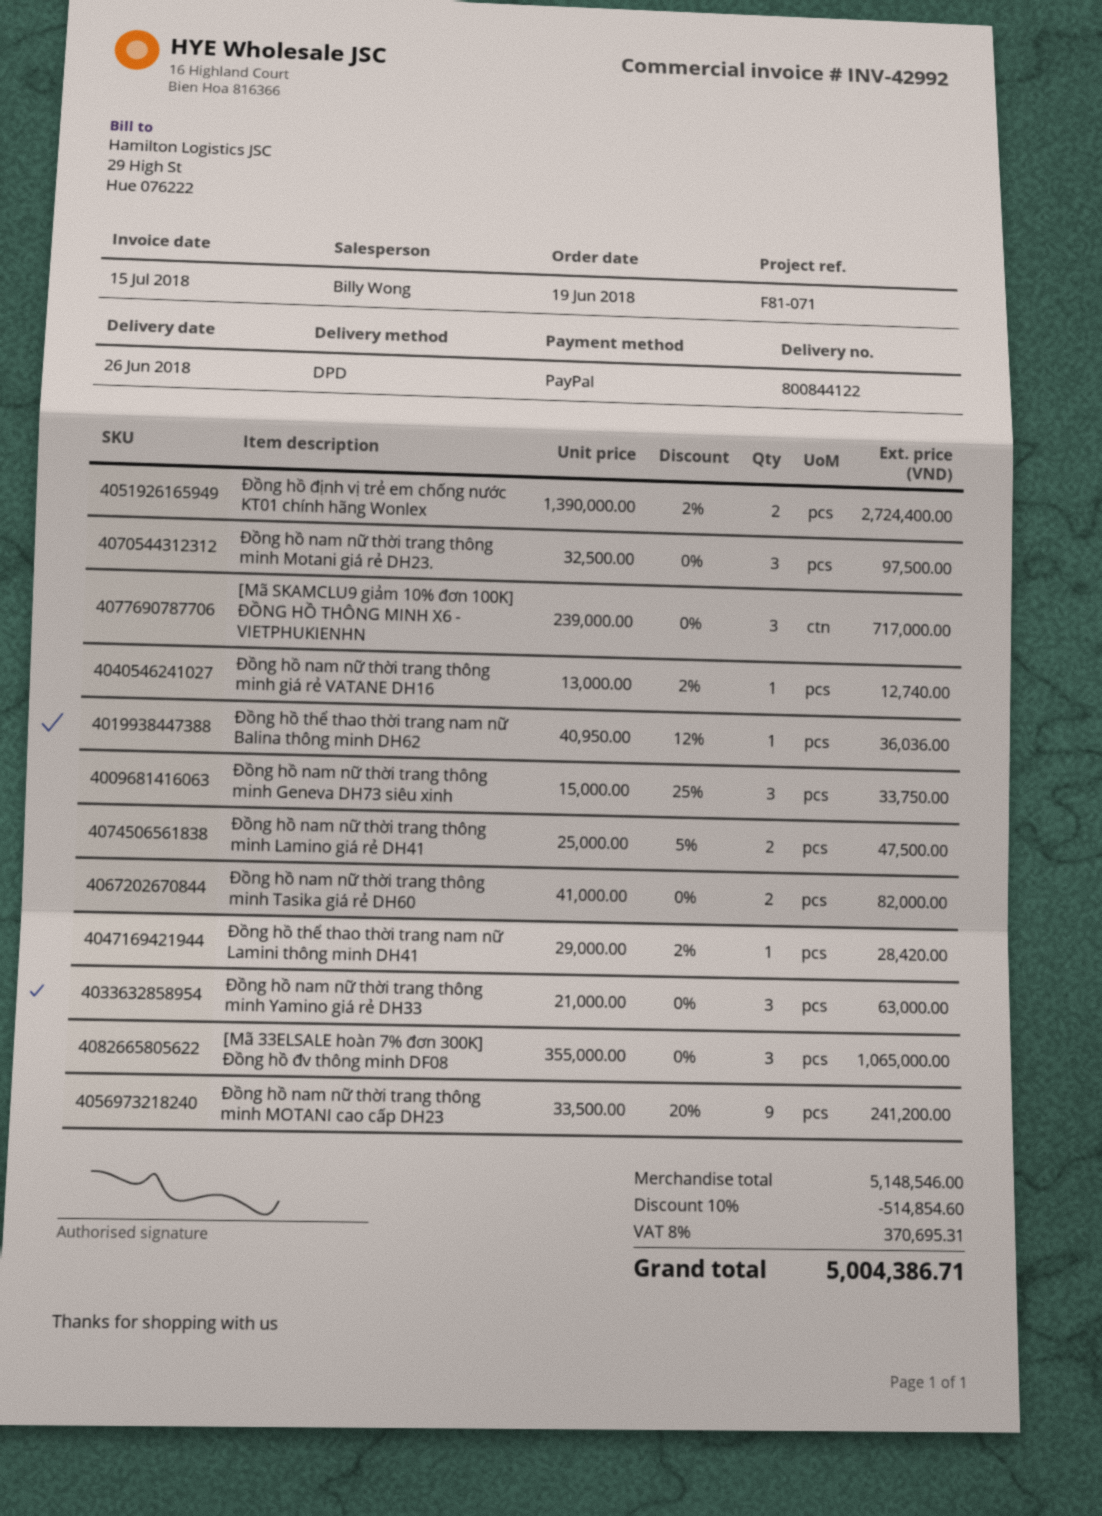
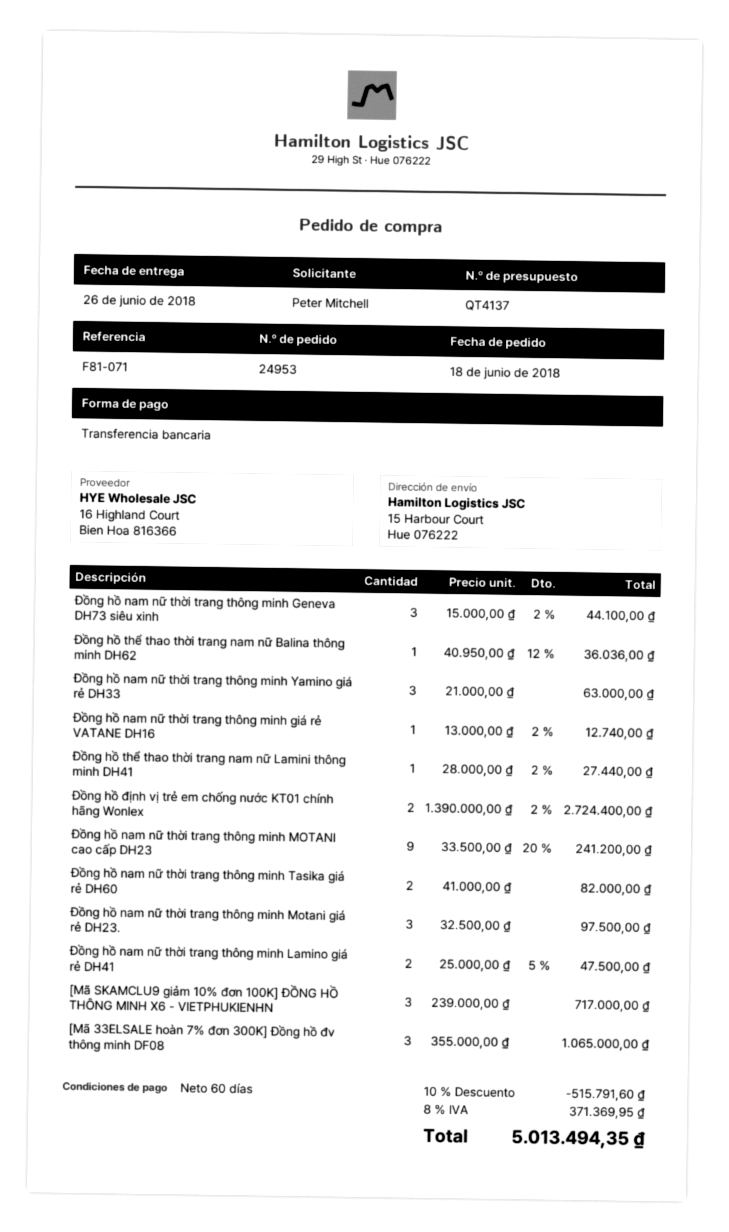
order date: 2018-06-19 -> 2018-06-18
payment method: PayPal -> bank transfer
Đồng hồ nam nữ thời trang thông minh Geneva DH73 siêu xinh: 3 x 15000.00 - 25% = 33750.00 -> 3 x 15000.00 - 2% = 44100.00
Đồng hồ thể thao thời trang nam nữ Lamini thông minh DH41: 1 x 29000.00 - 2% = 28420.00 -> 1 x 28000.00 - 2% = 27440.00
discount: 10% = 514854.60 -> 10% = 515791.60
tax: 8% = 370695.31 -> 8% = 371369.95
total: 5004386.71 -> 5013494.35

